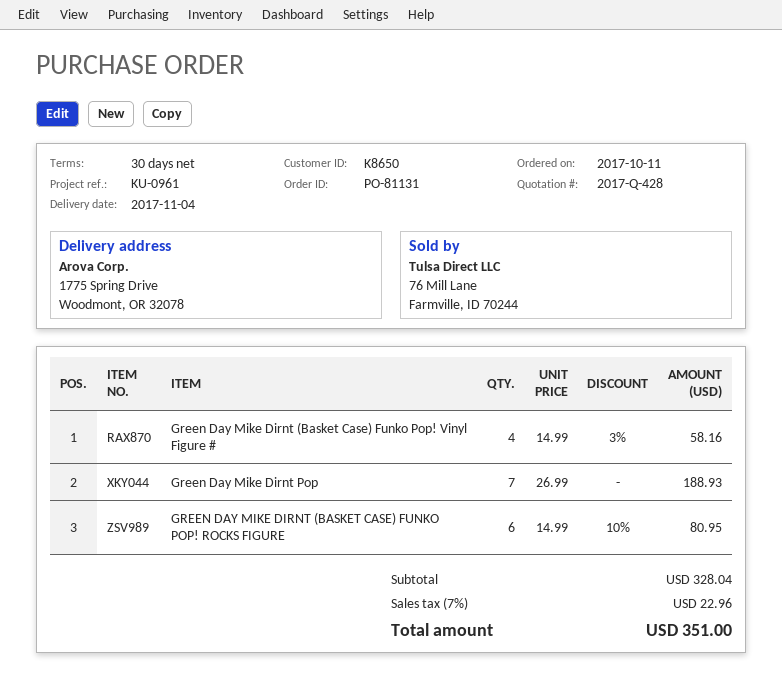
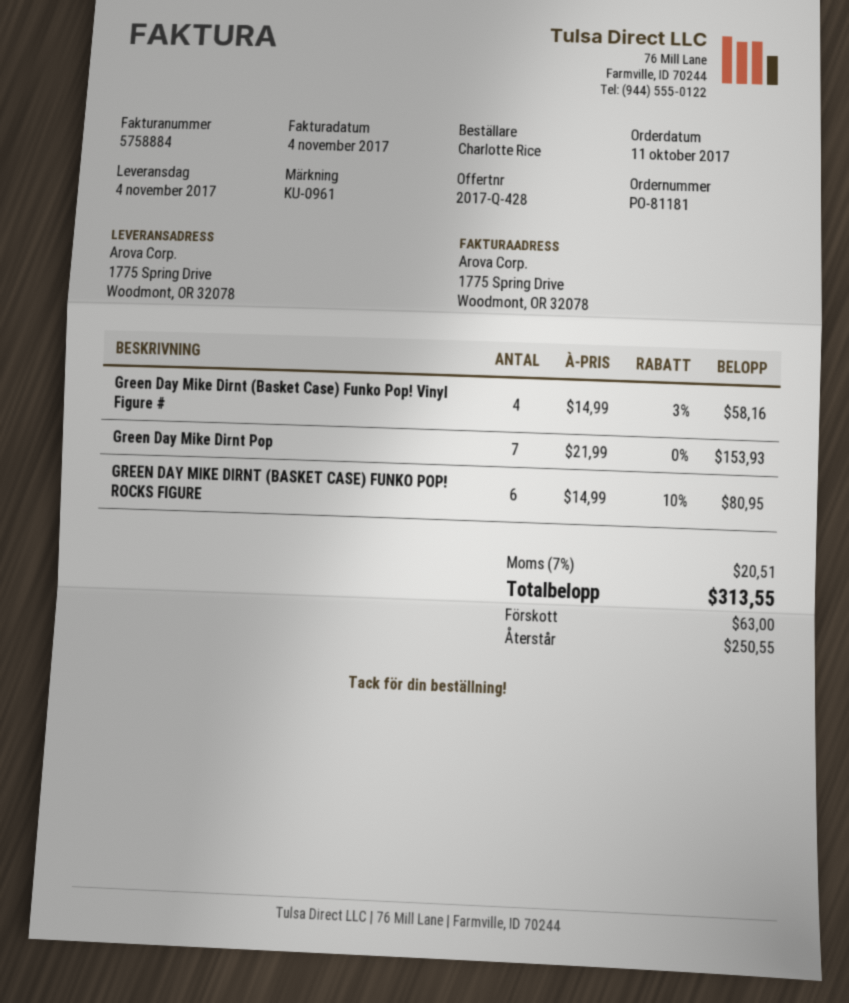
order number: PO-81131 -> PO-81181
Green Day Mike Dirnt Pop: 7 x 26.99 = 188.93 -> 7 x 21.99 = 153.93
tax: 7% = 22.96 -> 7% = 20.51
total: 351.00 -> 313.55

